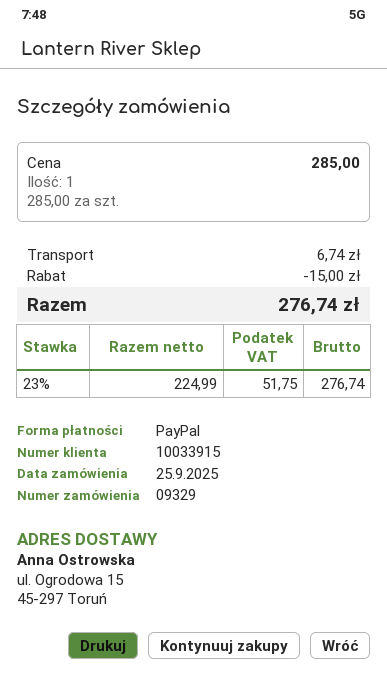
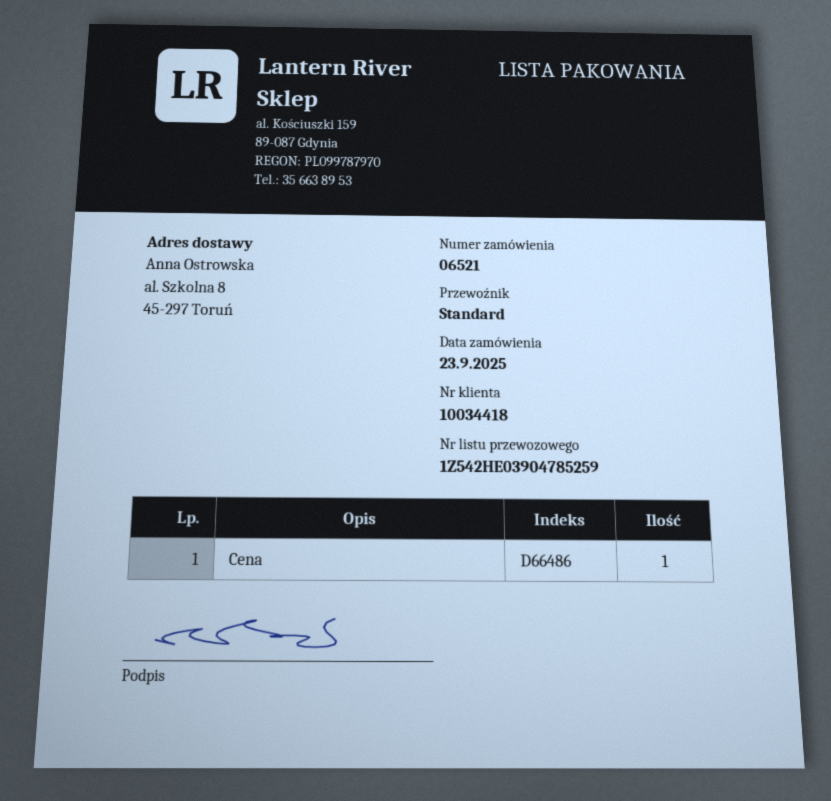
order number: 09329 -> 06521
order date: 2025-09-25 -> 2025-09-23
customer number: 10033915 -> 10034418
ship to: ul. Ogrodowa 15, 45-297 Toruń -> al. Szkolna 8, 45-297 Toruń

